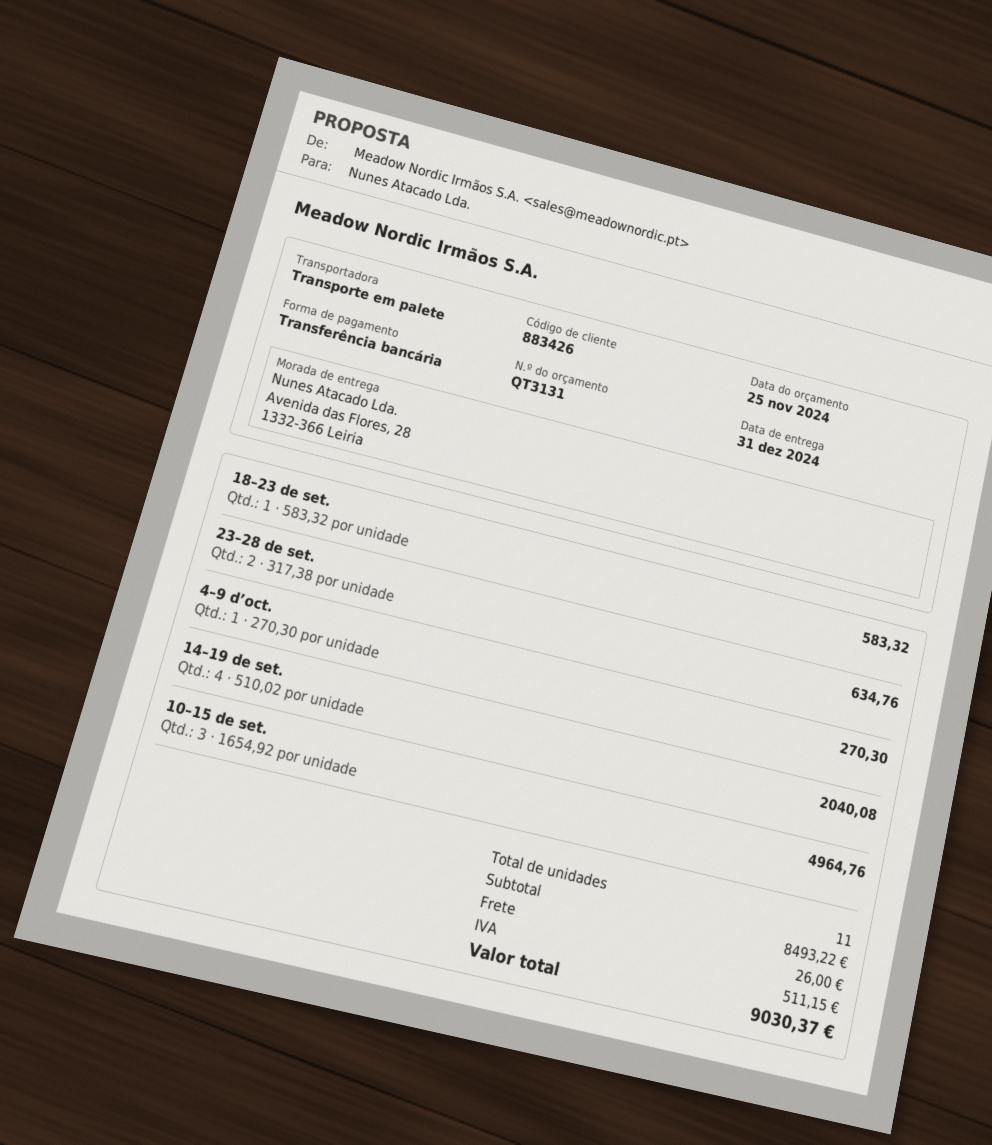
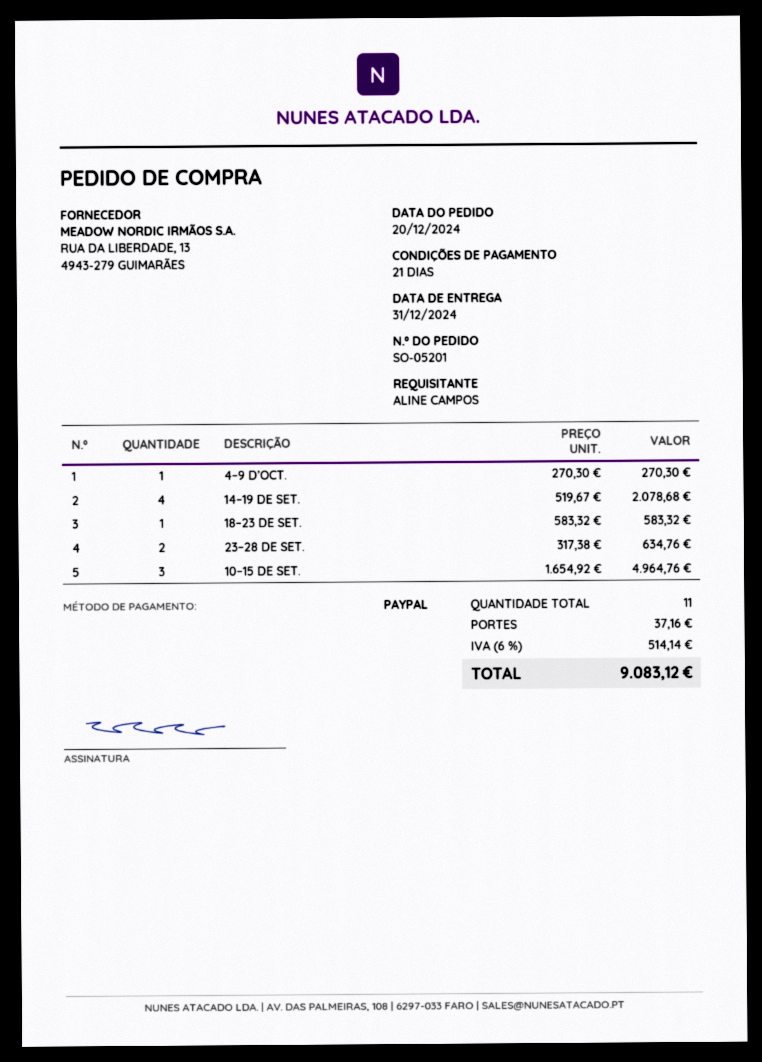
payment method: bank transfer -> PayPal
14–19 de set.: 4 x 510.02 = 2040.08 -> 4 x 519.67 = 2078.68
shipping: 26.00 -> 37.16
tax: 511.15 -> 514.14
total: 9030.37 -> 9083.12

